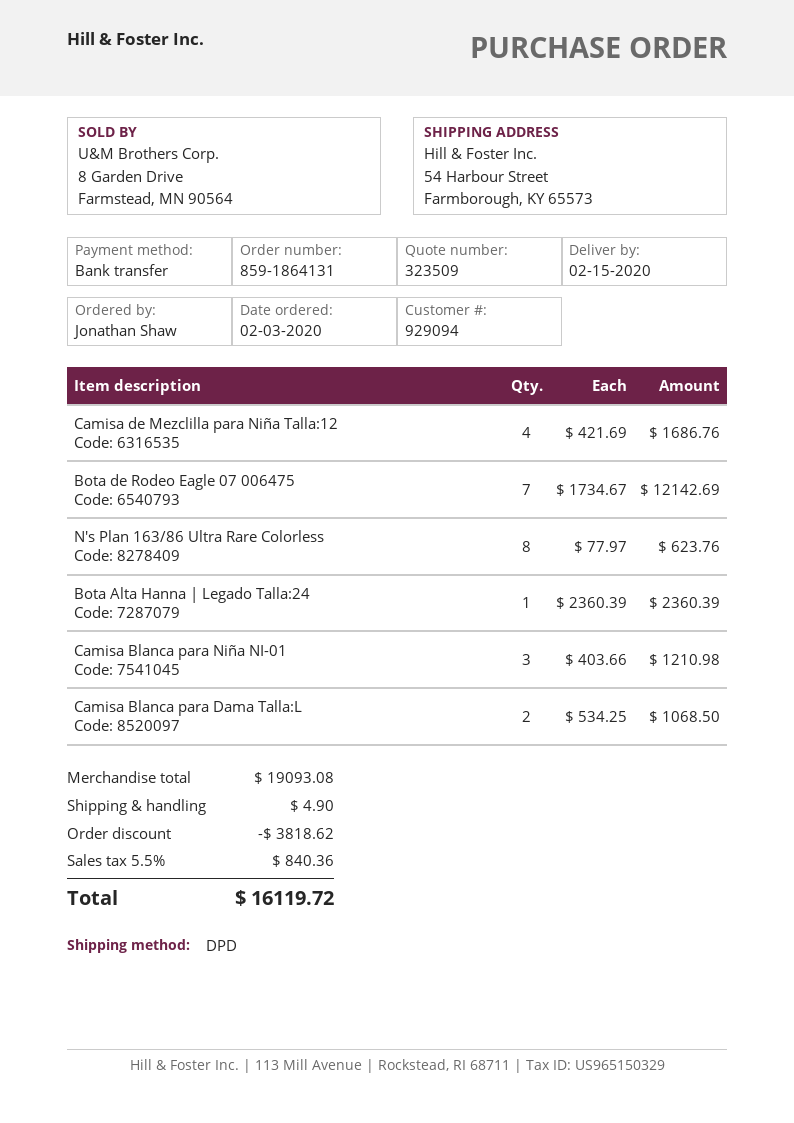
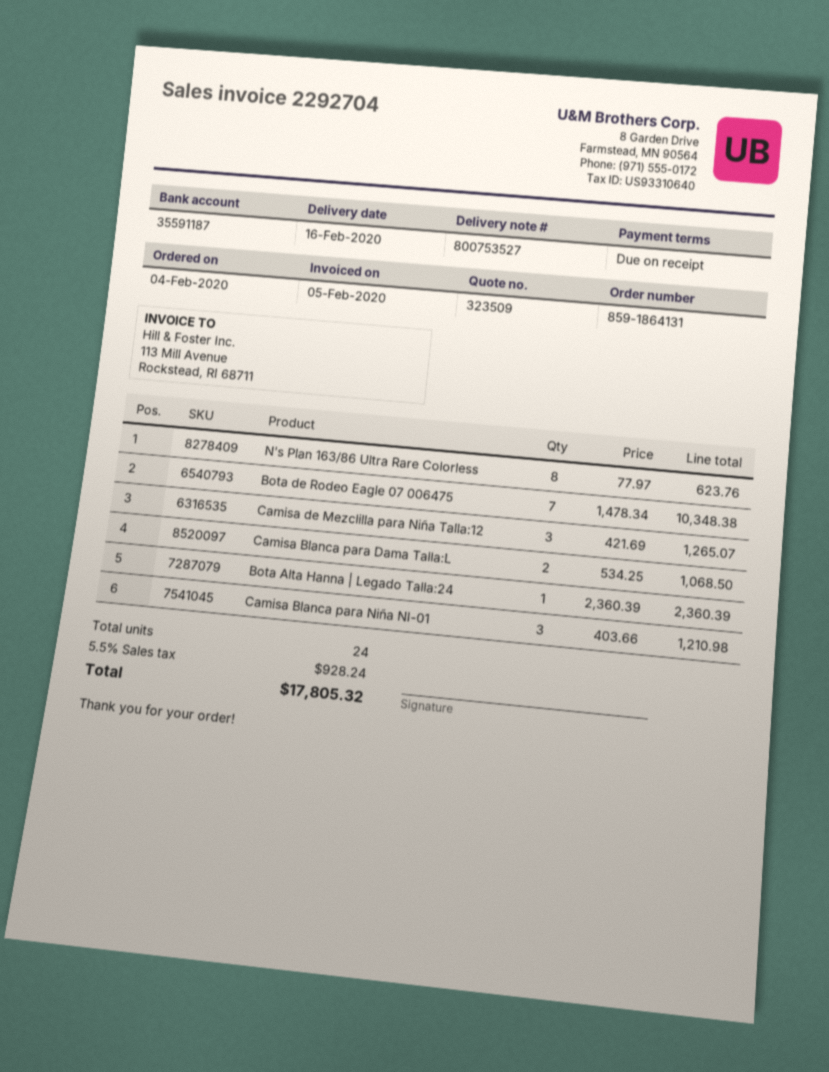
order date: 2020-02-03 -> 2020-02-04
delivery date: 2020-02-15 -> 2020-02-16
Camisa de Mezclilla para Niña Talla:12: 4 x 421.69 = 1686.76 -> 3 x 421.69 = 1265.07
Bota de Rodeo Eagle 07 006475: 7 x 1734.67 = 12142.69 -> 7 x 1478.34 = 10348.38
discount: 3818.62 -> none
shipping: 4.90 -> none
tax: 5.5% = 840.36 -> 5.5% = 928.24
total: 16119.72 -> 17805.32

